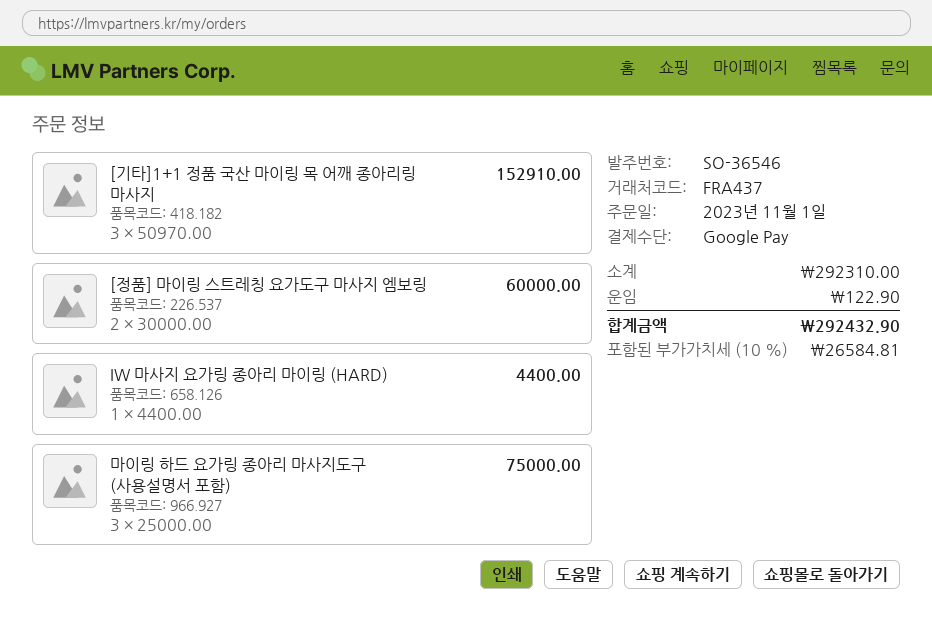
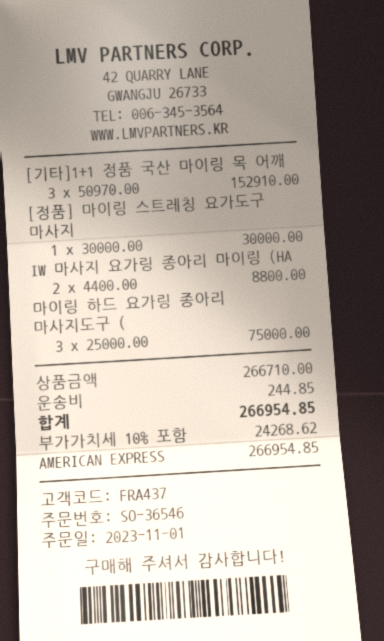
payment method: Google Pay -> American Express
[정품] 마이링 스트레칭 요가도구 마사지 엠보링: 2 x 30000.00 = 60000.00 -> 1 x 30000.00 = 30000.00
IW 마사지 요가링 종아리 마이링 (HARD): 1 x 4400.00 = 4400.00 -> 2 x 4400.00 = 8800.00
subtotal: 292310.00 -> 266710.00
shipping: 122.90 -> 244.85
tax: 10% = 26584.81 -> 10% = 24268.62
total: 292432.90 -> 266954.85

